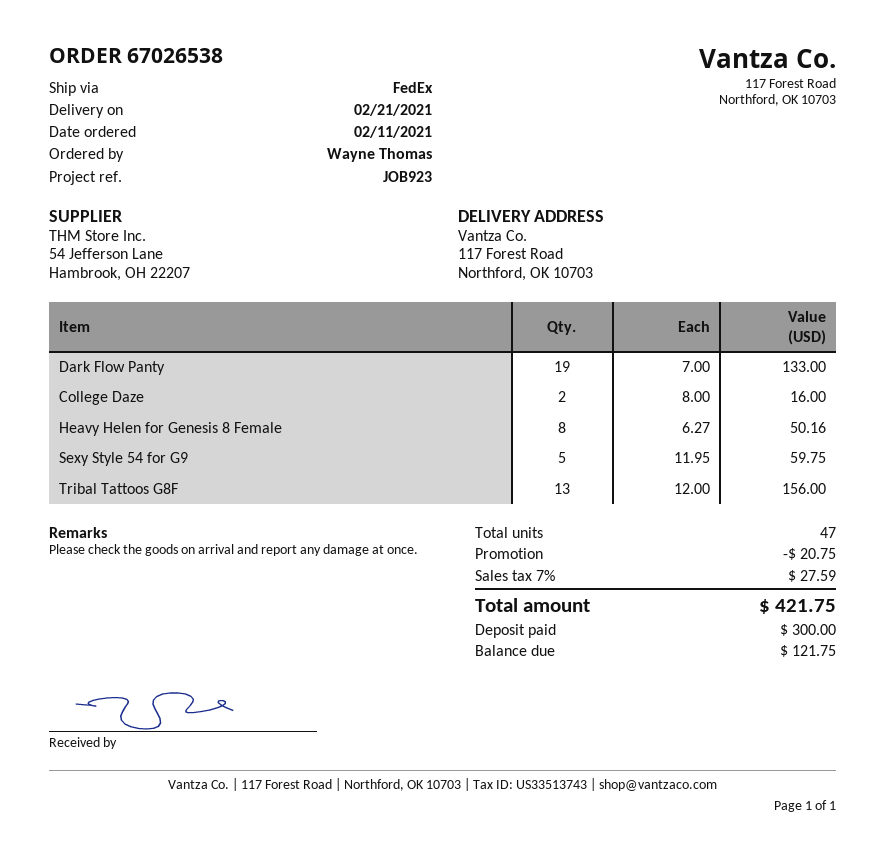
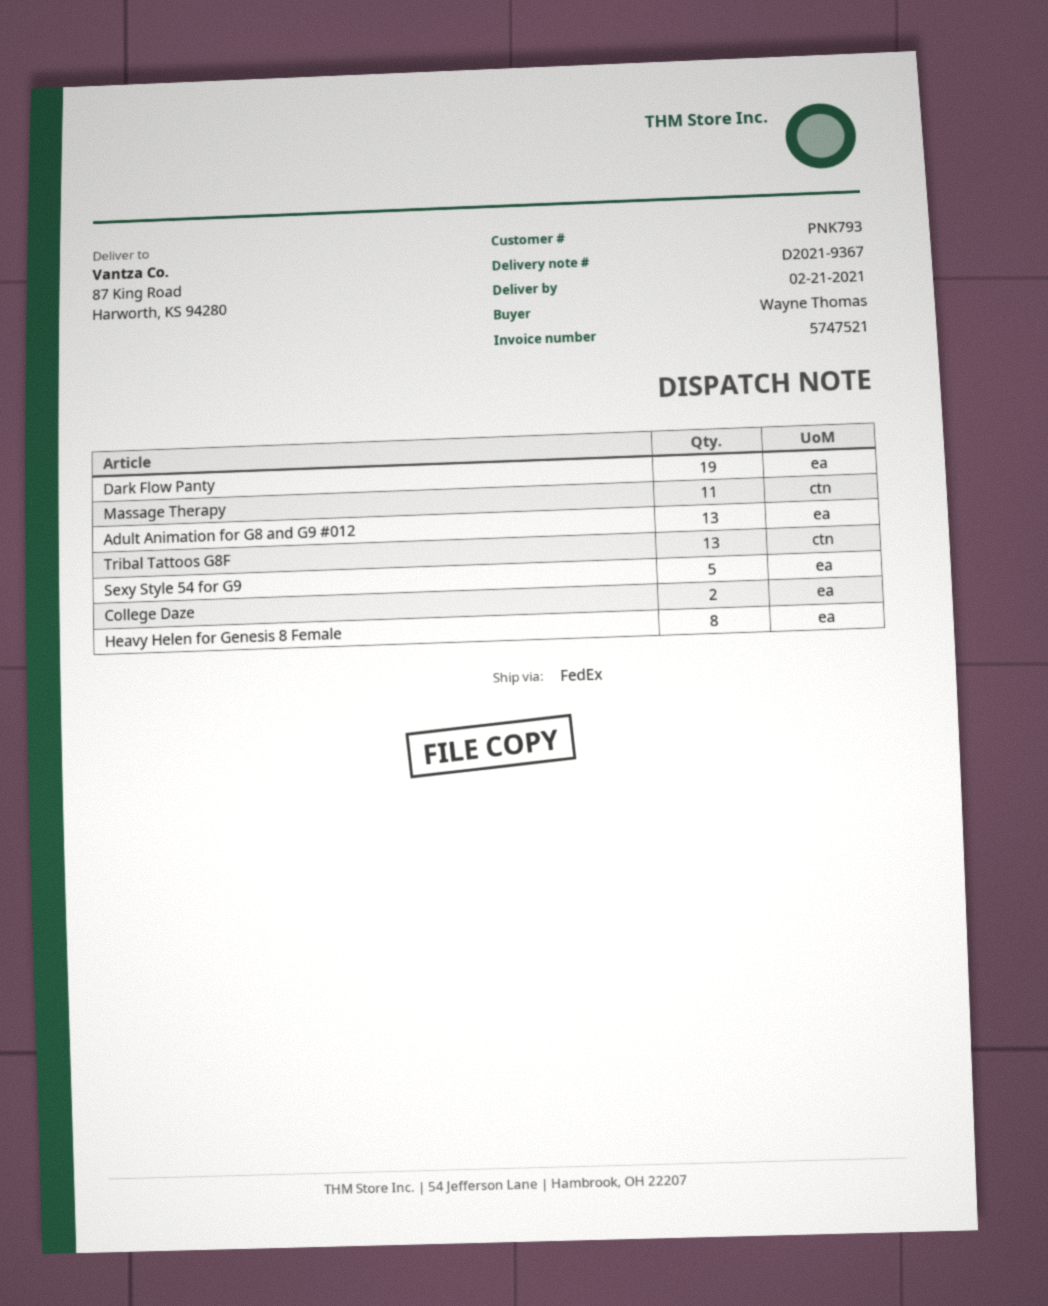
ship to: 117 Forest Road, Northford, OK 10703 -> 87 King Road, Harworth, KS 94280
Massage Therapy: none -> 11
Adult Animation for G8 and G9 #012: none -> 13

